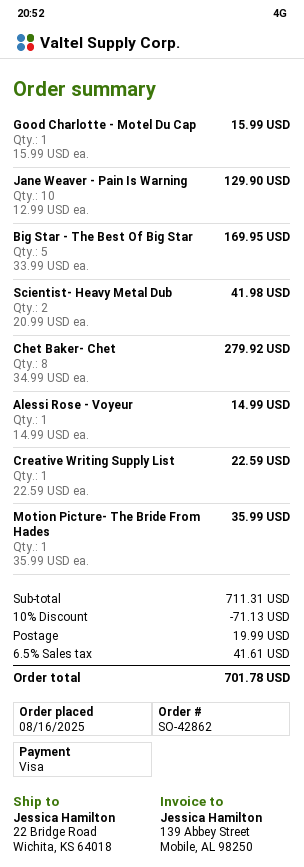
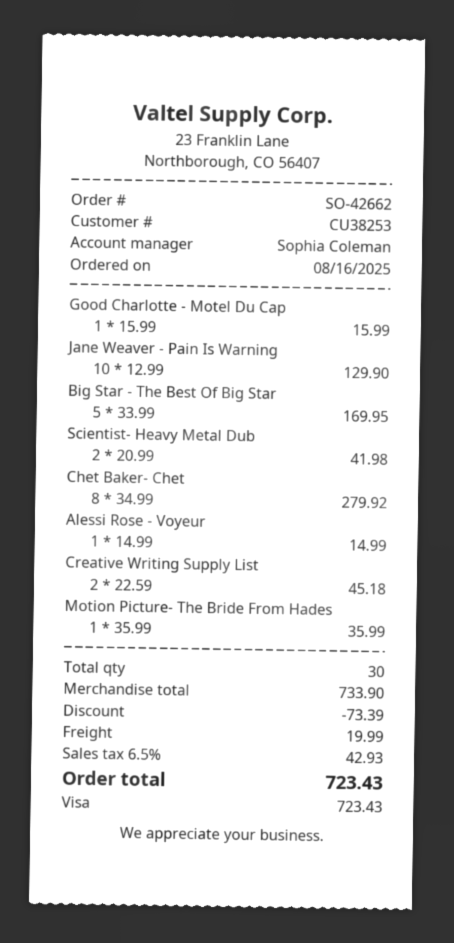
order number: SO-42862 -> SO-42662
Creative Writing Supply List: 1 x 22.59 = 22.59 -> 2 x 22.59 = 45.18
subtotal: 711.31 -> 733.90
discount: 71.13 -> 73.39
tax: 6.5% = 41.61 -> 6.5% = 42.93
total: 701.78 -> 723.43

